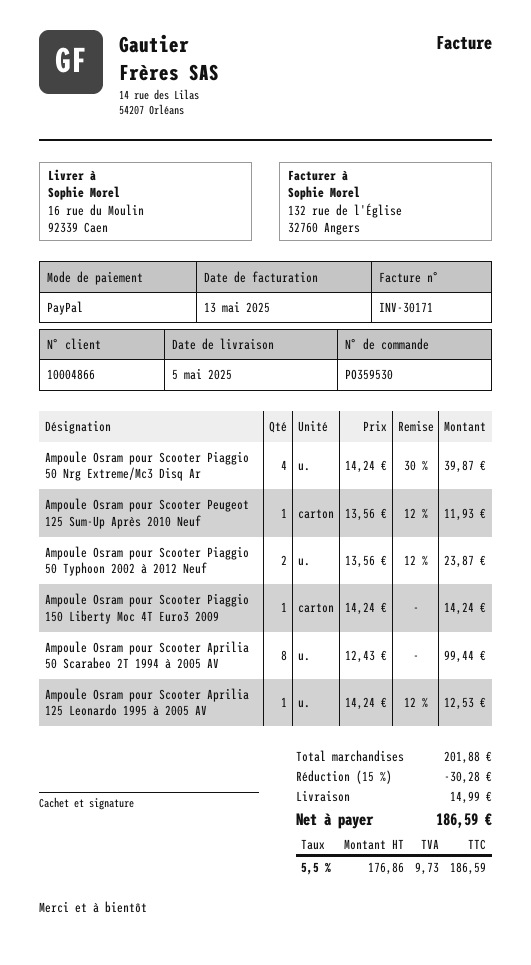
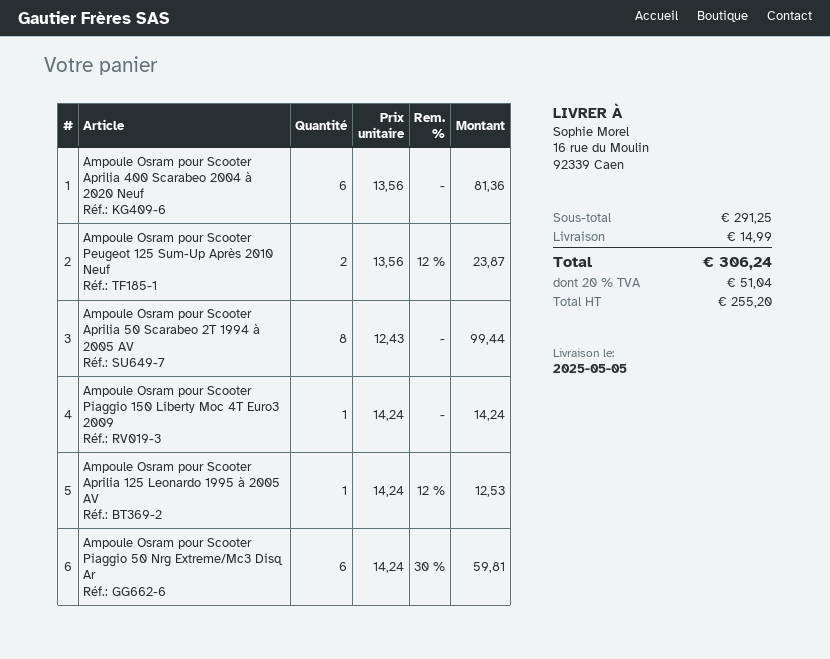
Ampoule Osram pour Scooter Piaggio 50 Nrg Extreme/Mc3 Disq Ar: 4 x 14.24 - 30% = 39.87 -> 6 x 14.24 - 30% = 59.81
Ampoule Osram pour Scooter Peugeot 125 Sum-Up Après 2010 Neuf: 1 x 13.56 - 12% = 11.93 -> 2 x 13.56 - 12% = 23.87
Ampoule Osram pour Scooter Piaggio 50 Typhoon 2002 à 2012 Neuf: 2 x 13.56 - 12% = 23.87 -> none
Ampoule Osram pour Scooter Aprilia 400 Scarabeo 2004 à 2020 Neuf: none -> 6 x 13.56 = 81.36
subtotal: 201.88 -> 291.25
discount: 15% = 30.28 -> none
net: 176.86 -> 255.20
tax: 5.5% = 9.73 -> 20% = 51.04
total: 186.59 -> 306.24

